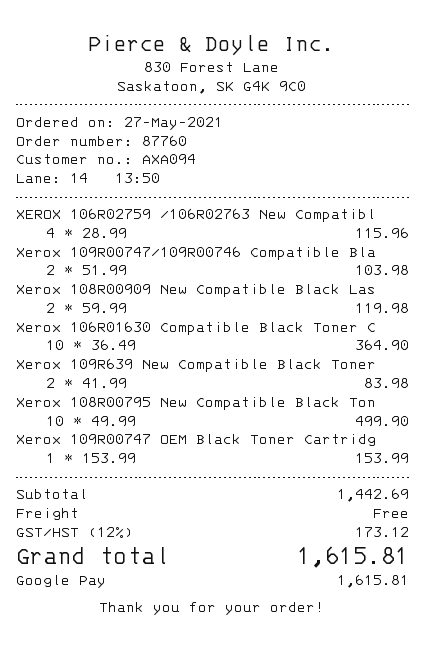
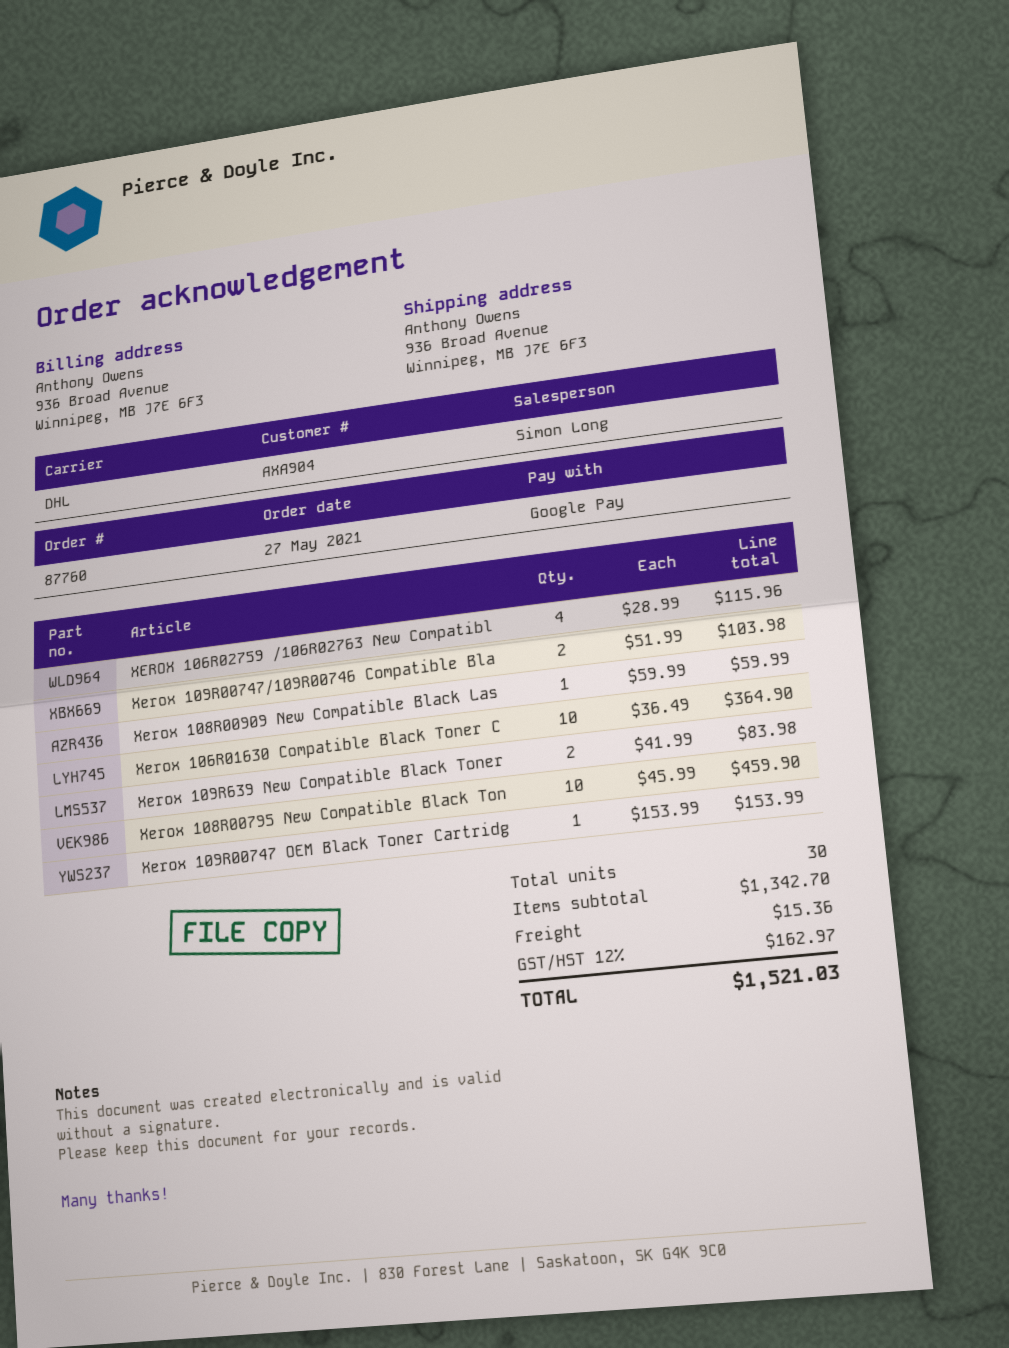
customer number: AXA094 -> AXA904
Xerox 108R00909 New Compatible Black Las: 2 x 59.99 = 119.98 -> 1 x 59.99 = 59.99
Xerox 108R00795 New Compatible Black Ton: 10 x 49.99 = 499.90 -> 10 x 45.99 = 459.90
subtotal: 1442.69 -> 1342.70
shipping: 0.00 -> 15.36
tax: 12% = 173.12 -> 12% = 162.97
total: 1615.81 -> 1521.03

